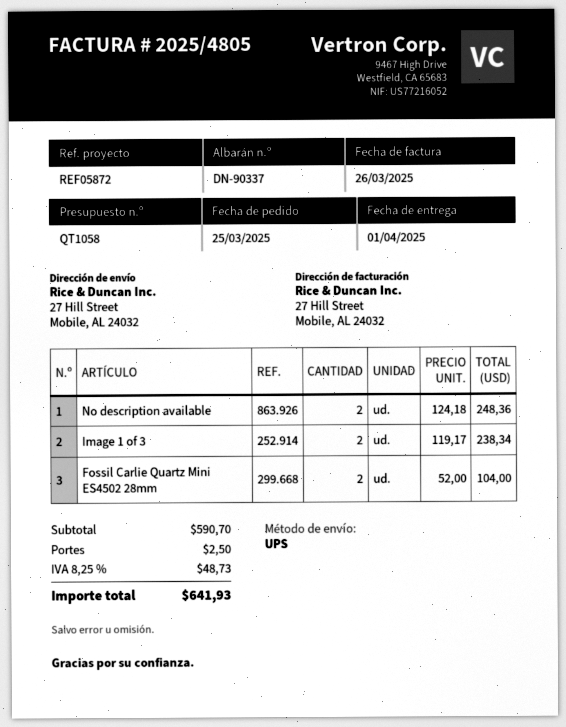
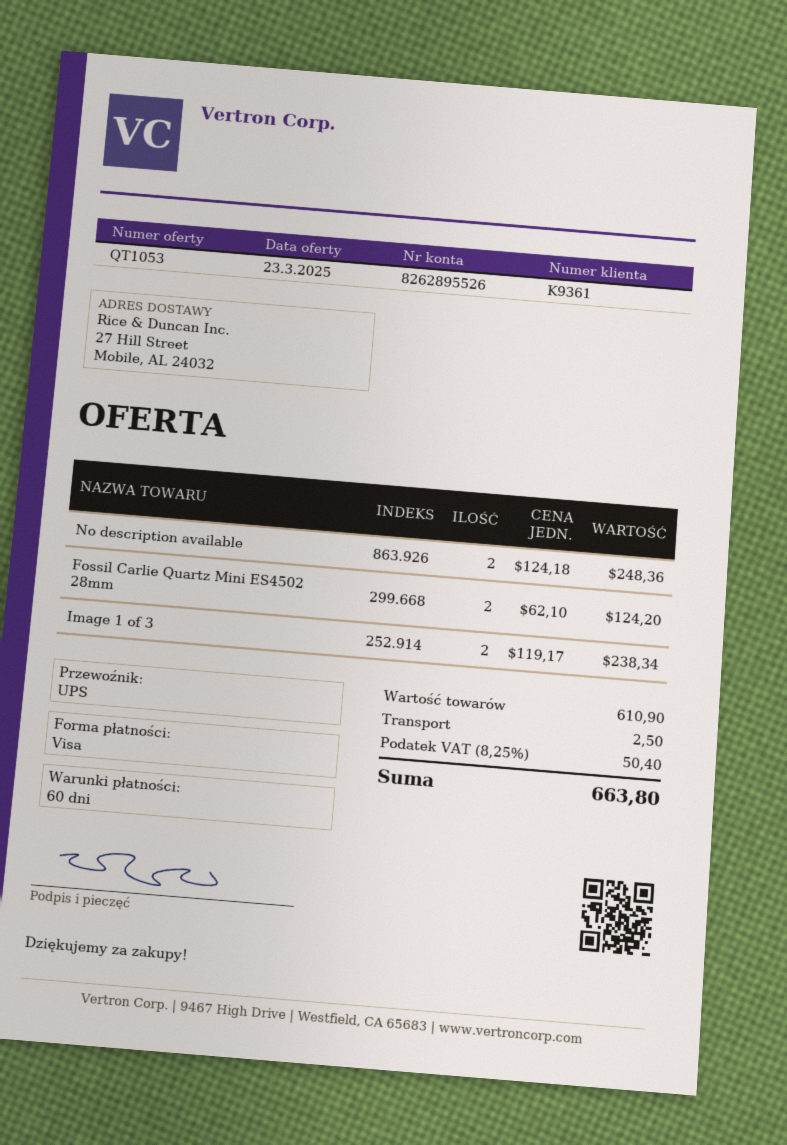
quote number: QT1058 -> QT1053
Fossil Carlie Quartz Mini ES4502 28mm: 2 x 52.00 = 104.00 -> 2 x 62.10 = 124.20
subtotal: 590.70 -> 610.90
tax: 8.25% = 48.73 -> 8.25% = 50.40
total: 641.93 -> 663.80

